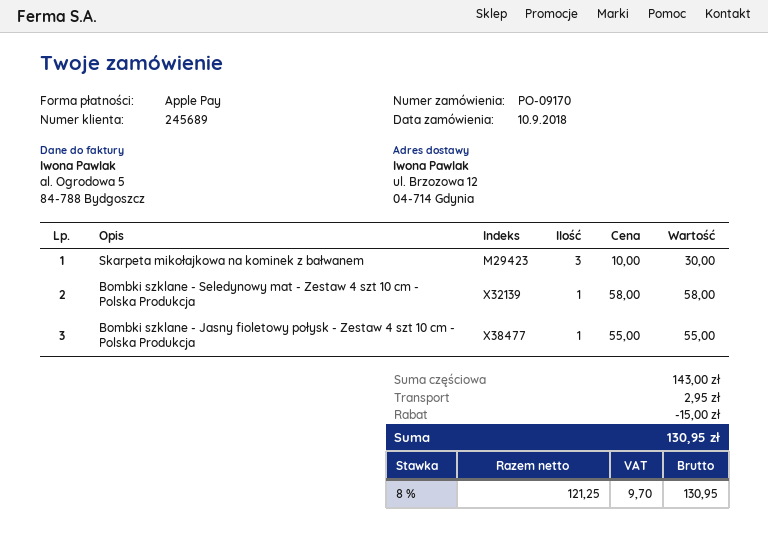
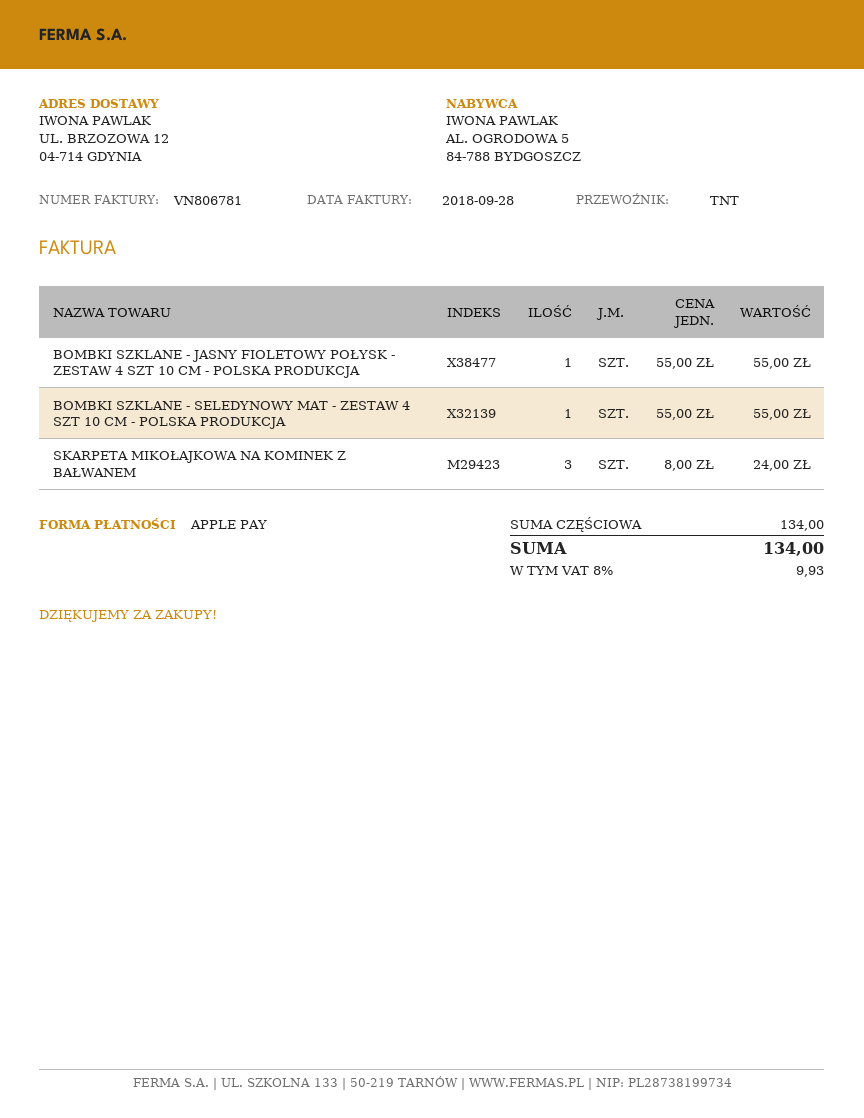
Skarpeta mikołajkowa na kominek z bałwanem: 3 x 10.00 = 30.00 -> 3 x 8.00 = 24.00
Bombki szklane - Seledynowy mat - Zestaw 4 szt 10 cm - Polska Produkcja: 1 x 58.00 = 58.00 -> 1 x 55.00 = 55.00
subtotal: 143.00 -> 134.00
discount: 15.00 -> none
shipping: 2.95 -> none
tax: 8% = 9.70 -> 8% = 9.93
total: 130.95 -> 134.00

